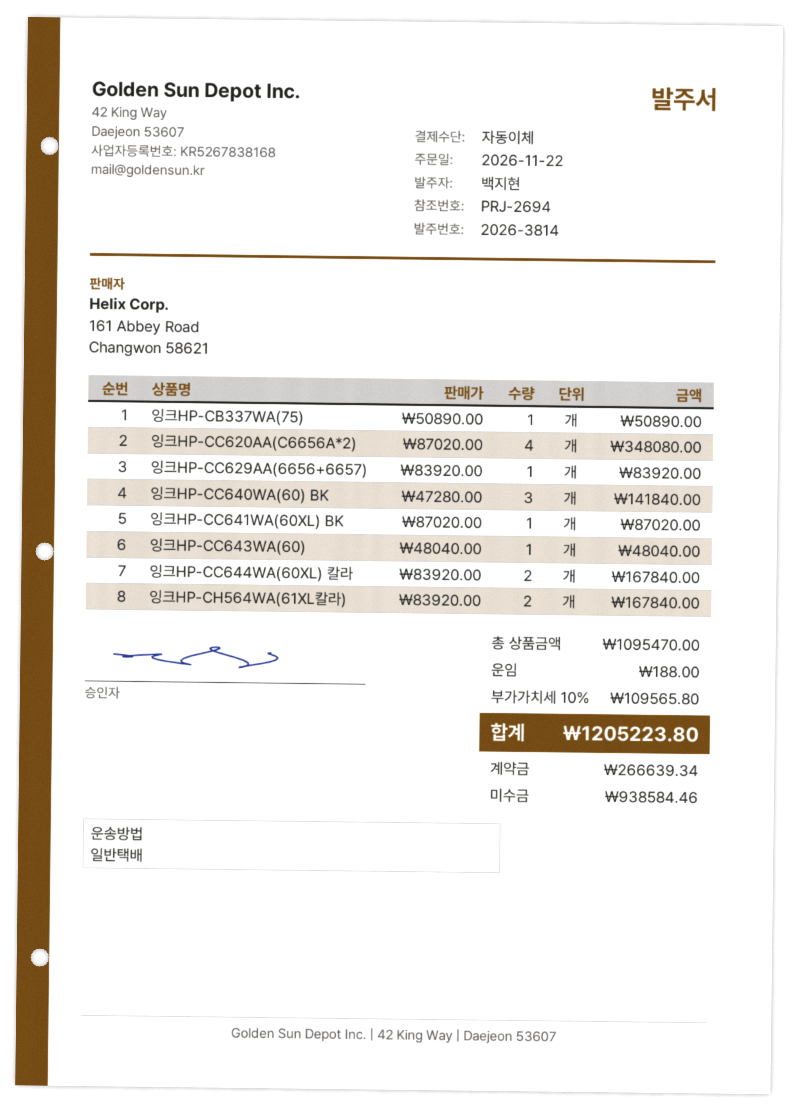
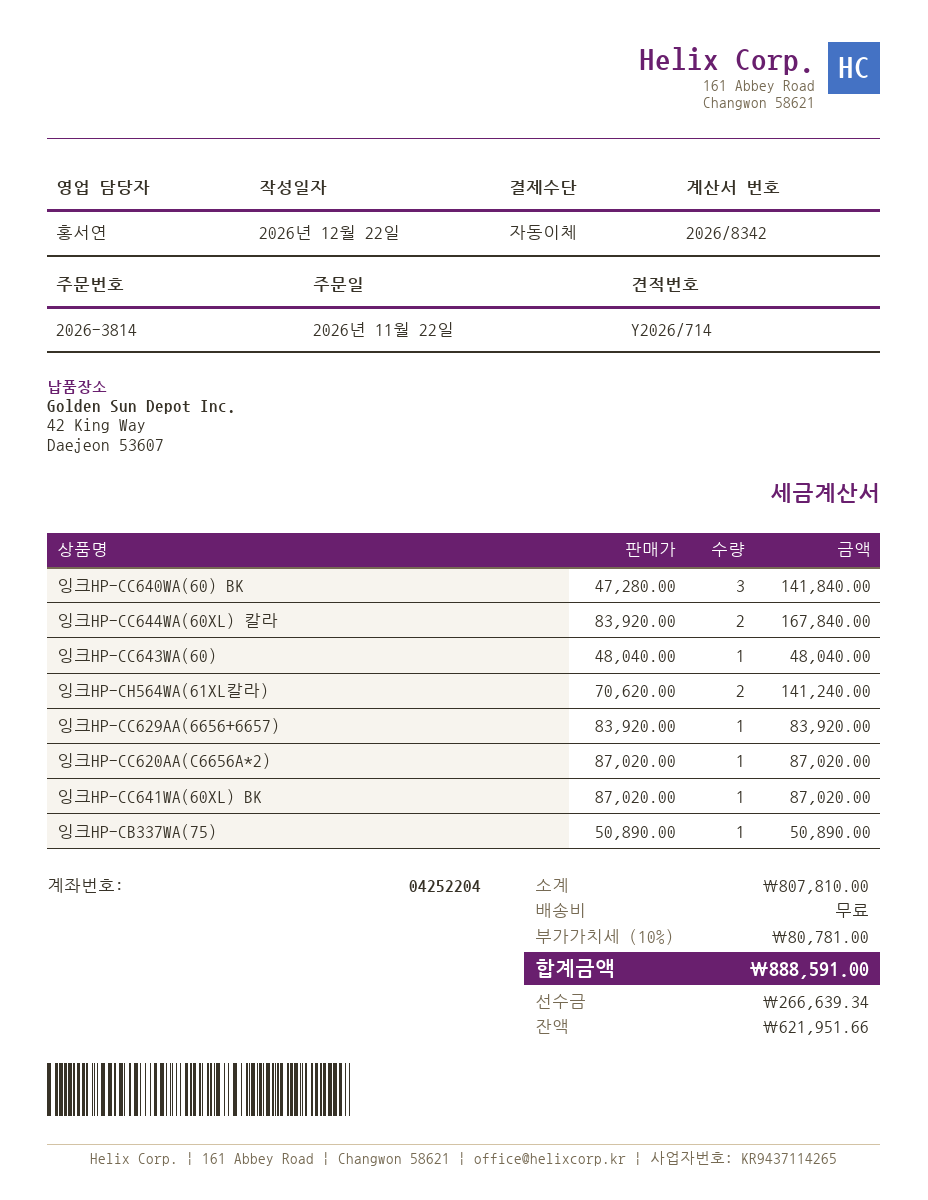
잉크HP-CC620AA(C6656A*2): 4 x 87020.00 = 348080.00 -> 1 x 87020.00 = 87020.00
잉크HP-CH564WA(61XL칼라): 2 x 83920.00 = 167840.00 -> 2 x 70620.00 = 141240.00
subtotal: 1095470.00 -> 807810.00
shipping: 188.00 -> 0.00
tax: 10% = 109565.80 -> 10% = 80781.00
total: 1205223.80 -> 888591.00
balance: 938584.46 -> 621951.66

